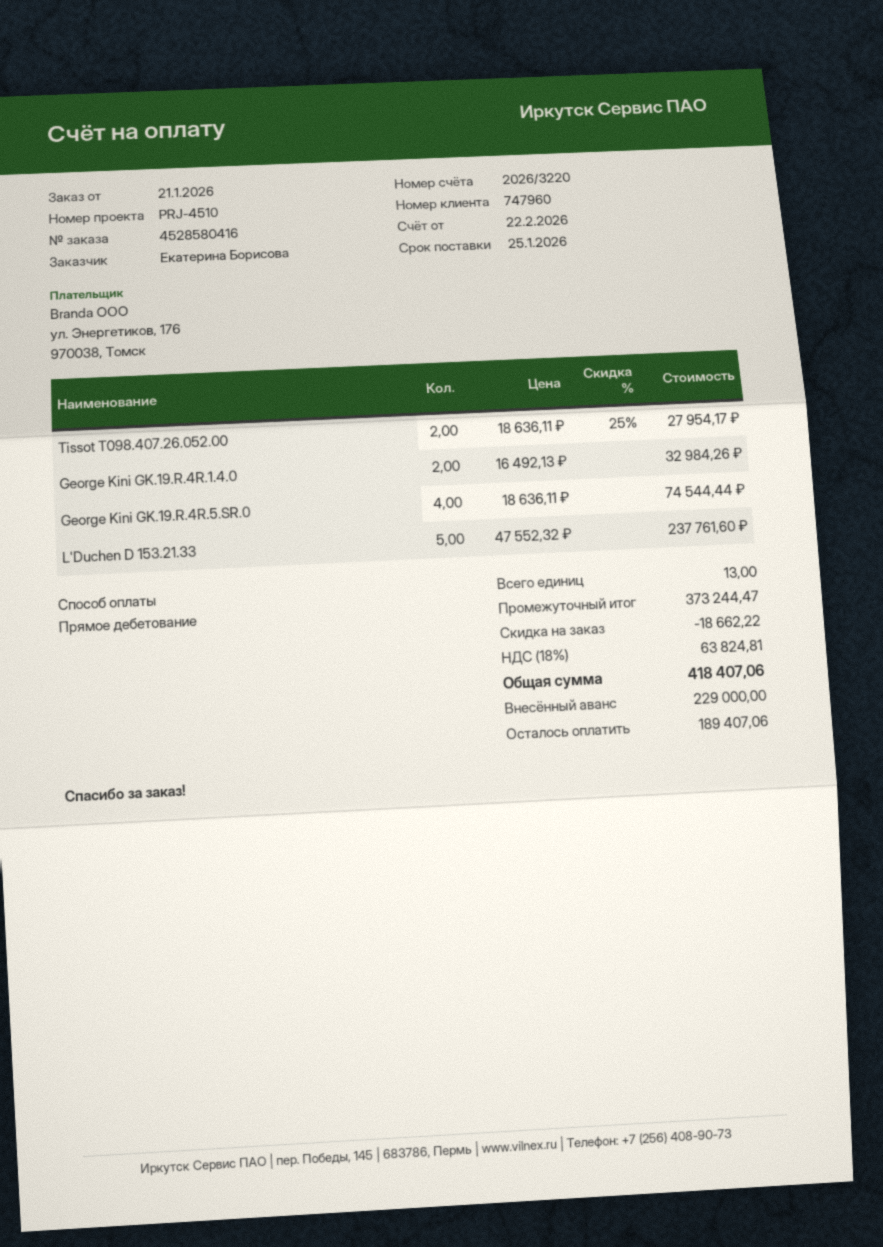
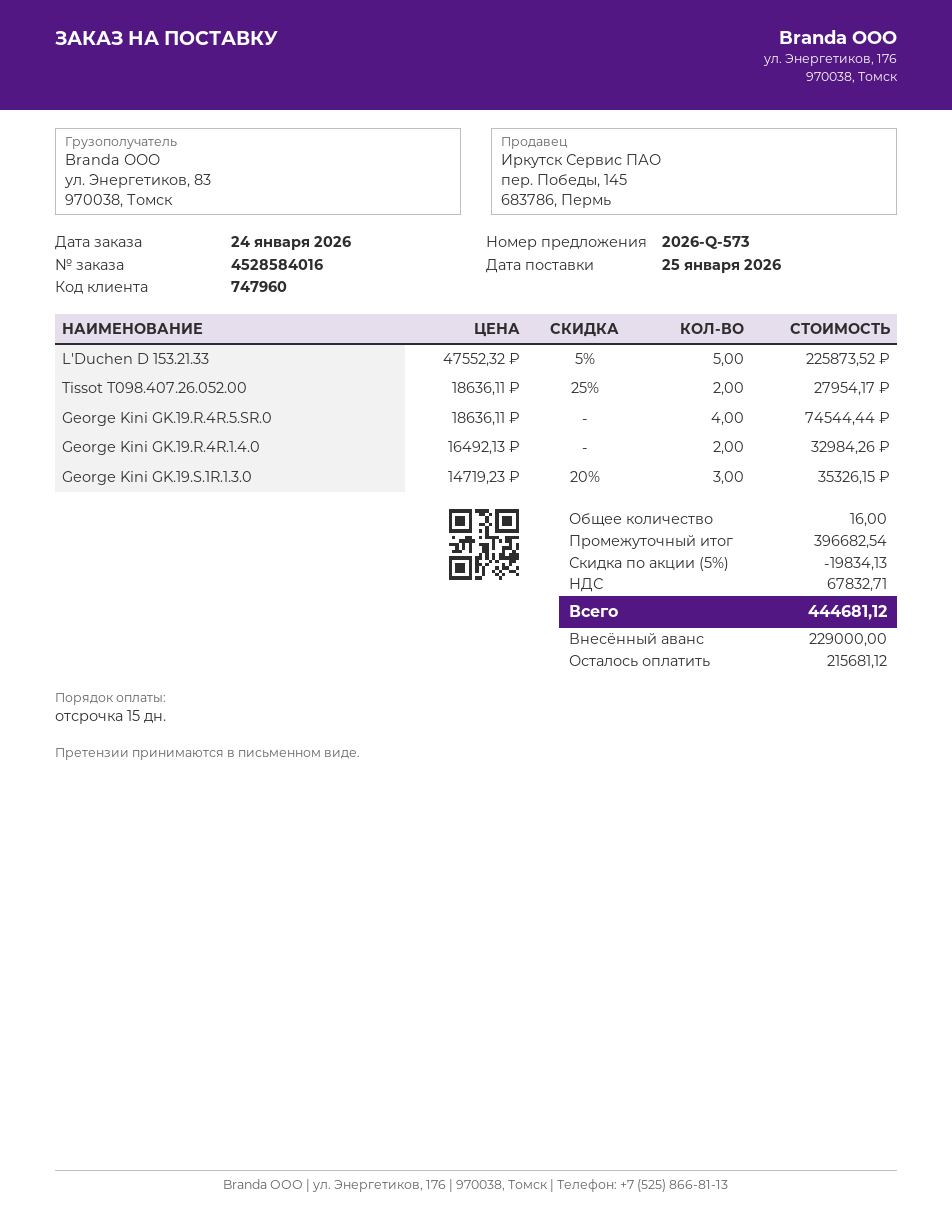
order number: 4528580416 -> 4528584016
order date: 2026-01-21 -> 2026-01-24
L'Duchen D 153.21.33: 5 x 47552.32 = 237761.60 -> 5 x 47552.32 - 5% = 225873.52
George Kini GK.19.S.1R.1.3.0: none -> 3 x 14719.23 - 20% = 35326.15
total quantity: 13 -> 16
subtotal: 373244.47 -> 396682.54
discount: 18662.22 -> 19834.13
tax: 63824.81 -> 67832.71
total: 418407.06 -> 444681.12
balance: 189407.06 -> 215681.12

